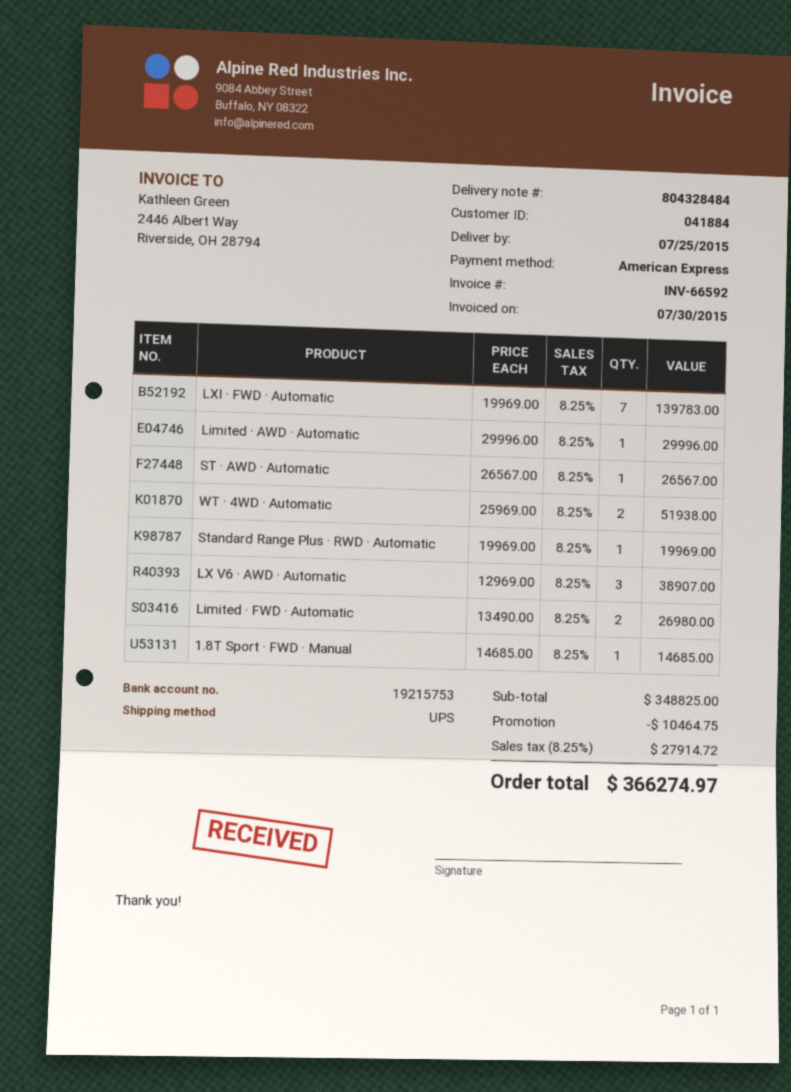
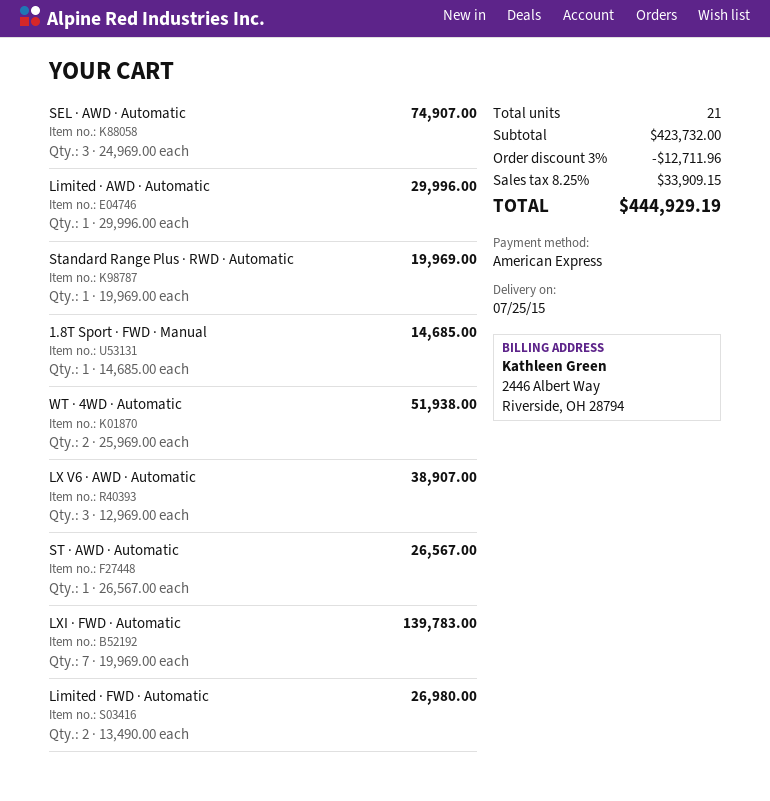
SEL · AWD · Automatic: none -> 3 x 24969.00 = 74907.00
subtotal: 348825.00 -> 423732.00
discount: 10464.75 -> 12711.96
tax: 8.25% = 27914.72 -> 8.25% = 33909.15
total: 366274.97 -> 444929.19

